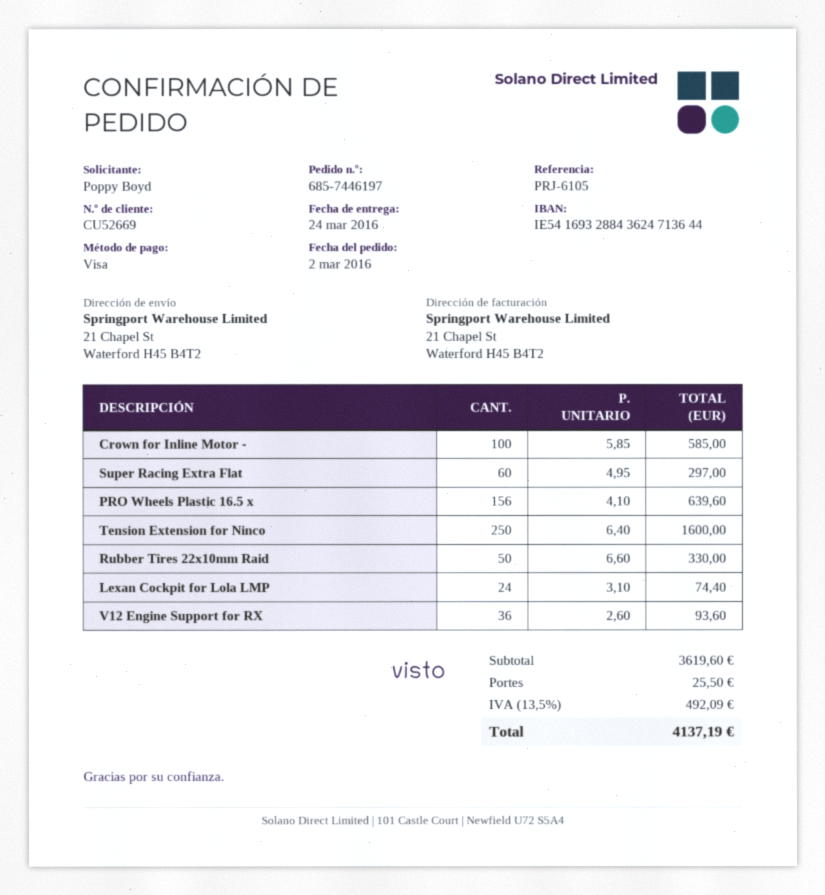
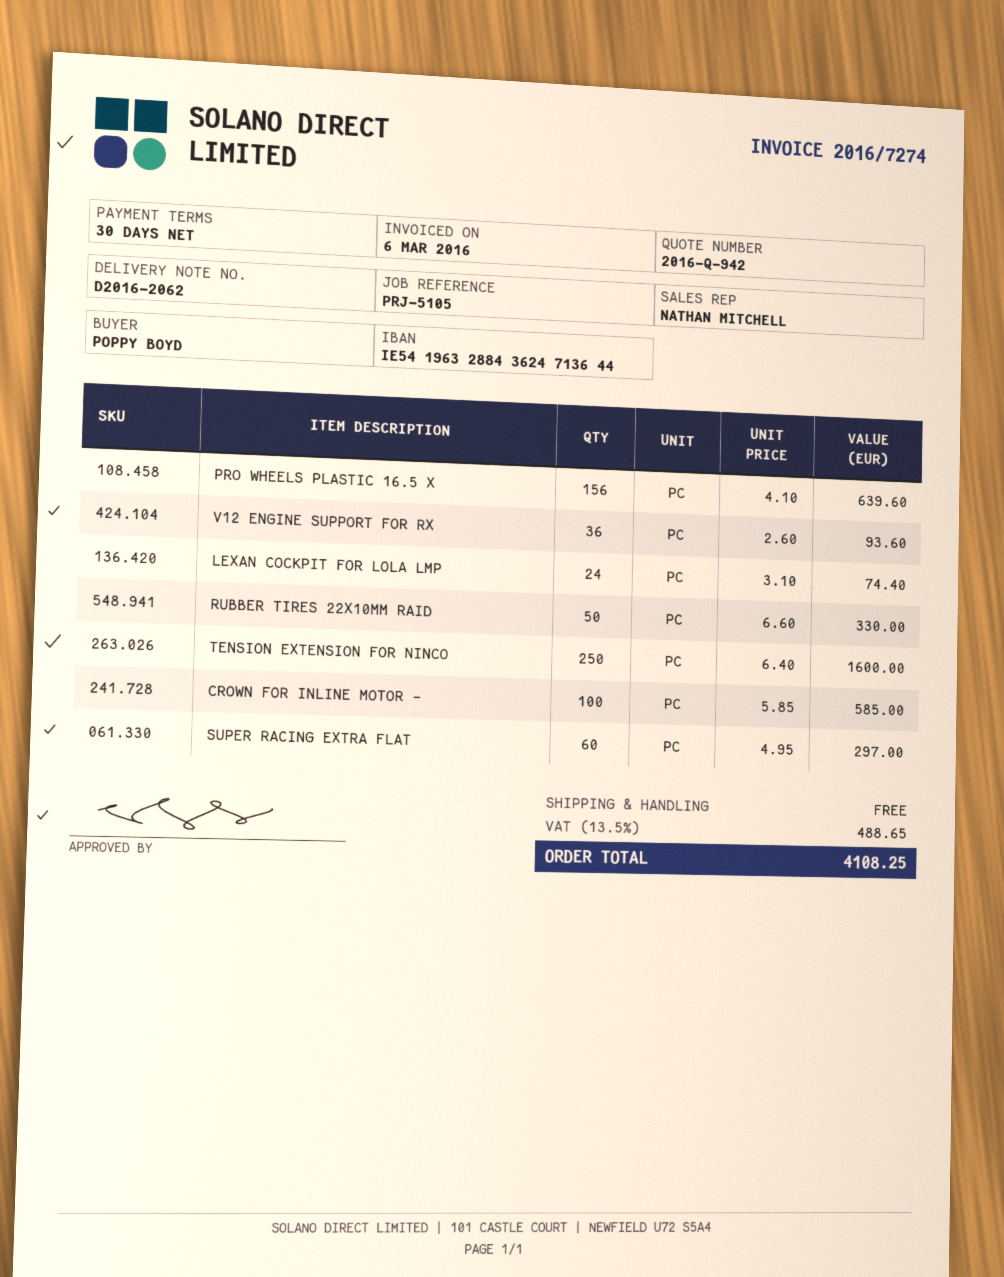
reference: PRJ-6105 -> PRJ-5105
bank account: IE54169328843624713644 -> IE54196328843624713644
shipping: 25.50 -> 0.00
tax: 13.5% = 492.09 -> 13.5% = 488.65
total: 4137.19 -> 4108.25

